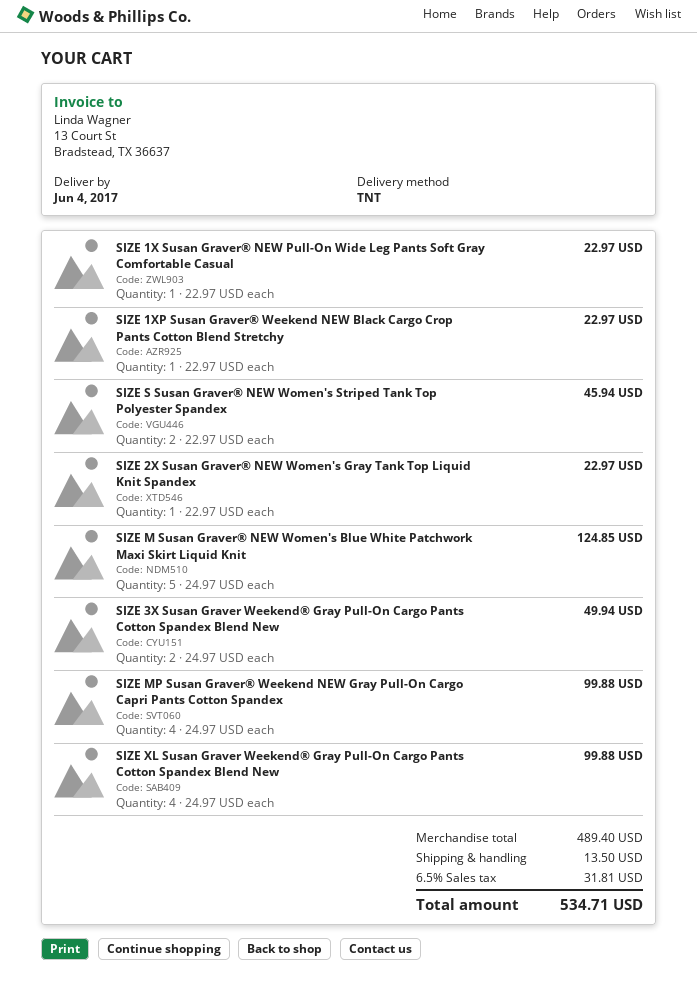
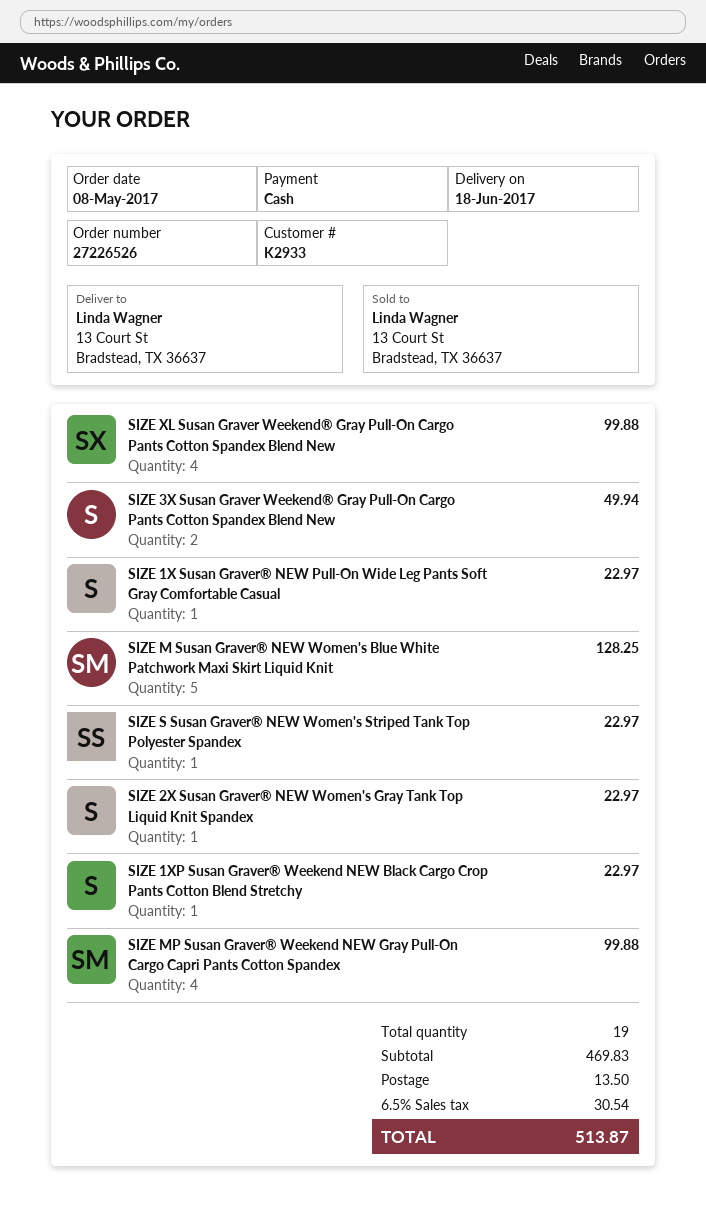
delivery date: 2017-06-04 -> 2017-06-18
SIZE S Susan Graver® NEW Women's Striped Tank Top Polyester Spandex: 2 for 45.94 -> 1 for 22.97
SIZE M Susan Graver® NEW Women's Blue White Patchwork Maxi Skirt Liquid Knit: 5 for 124.85 -> 5 for 128.25
subtotal: 489.40 -> 469.83
tax: 6.5% = 31.81 -> 6.5% = 30.54
total: 534.71 -> 513.87

